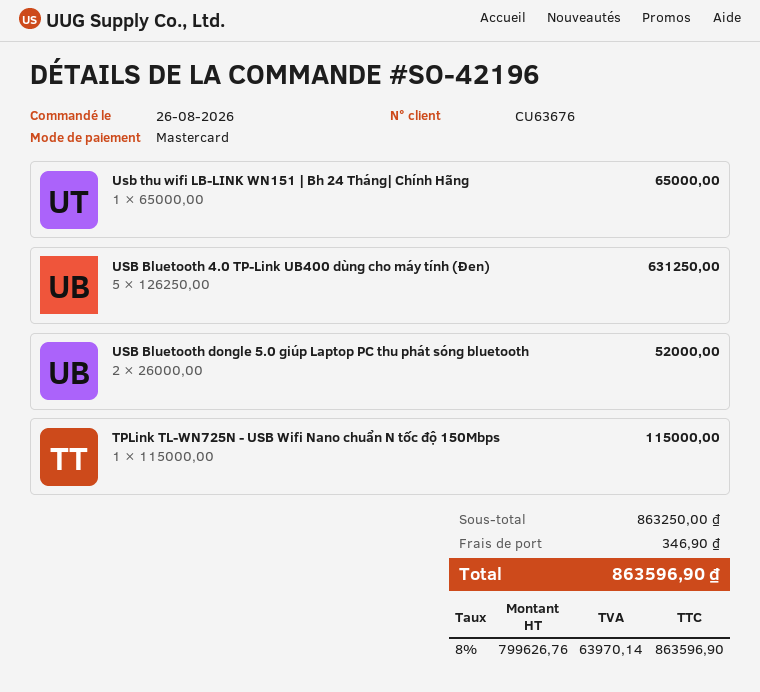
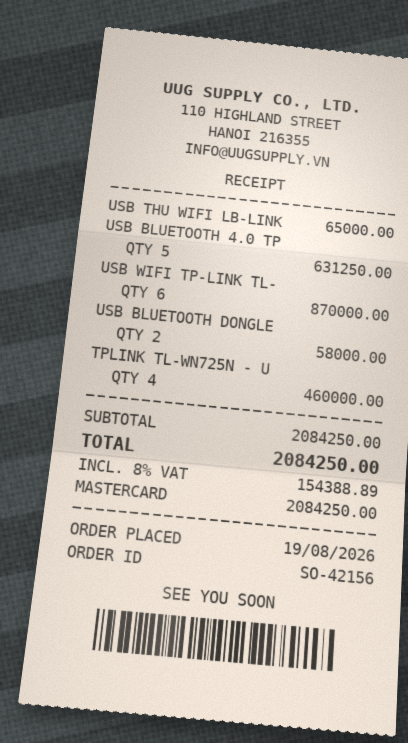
order number: SO-42196 -> SO-42156
order date: 2026-08-26 -> 2026-08-19
USB Bluetooth dongle 5.0 giúp Laptop PC thu phát sóng bluetooth: 2 for 52000.00 -> 2 for 58000.00
TPLink TL-WN725N - USB Wifi Nano chuẩn N tốc độ 150Mbps: 1 for 115000.00 -> 4 for 460000.00
USB WIFI TP-LINK TL-: none -> 6 for 870000.00
subtotal: 863250.00 -> 2084250.00
shipping: 346.90 -> none
tax: 8% = 63970.14 -> 8% = 154388.89
total: 863596.90 -> 2084250.00

